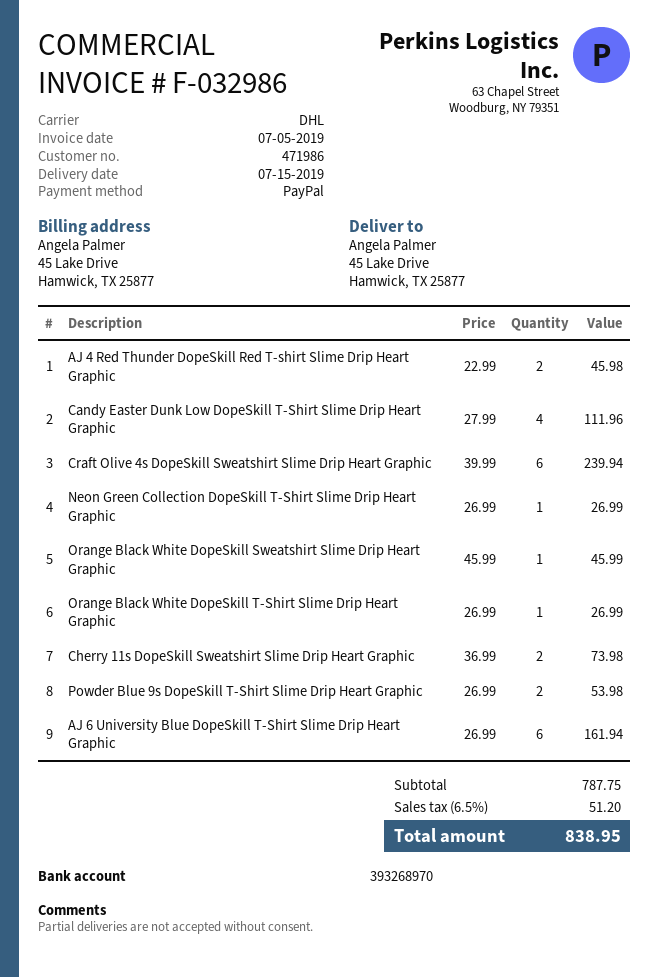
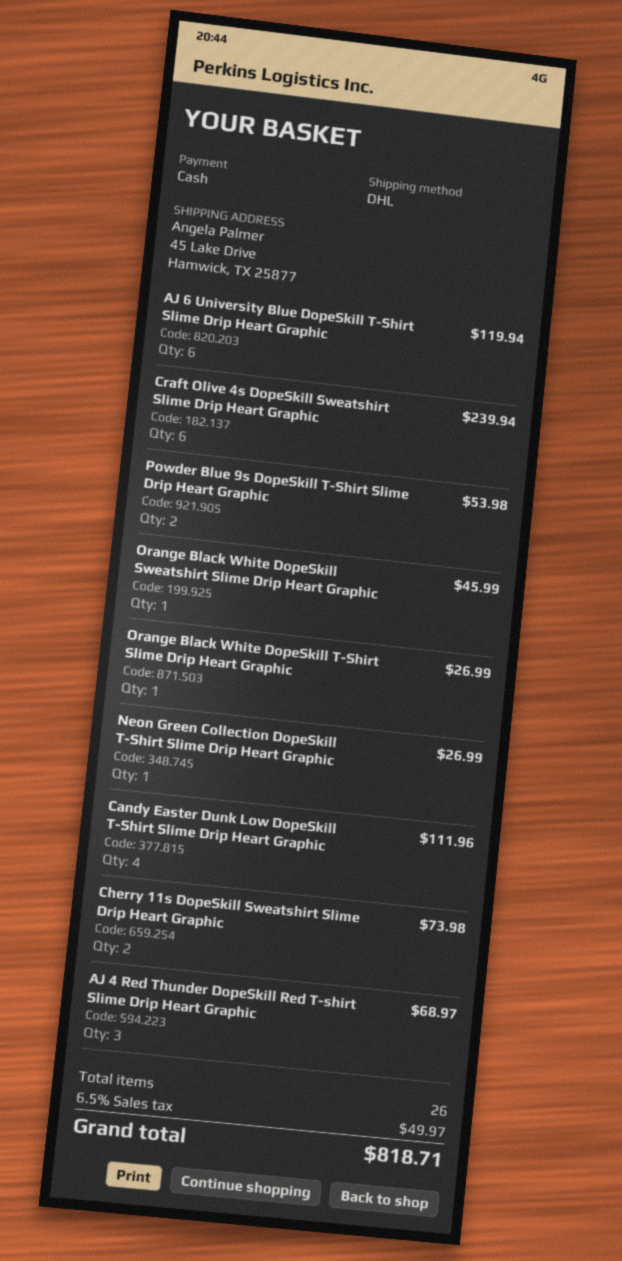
payment method: PayPal -> cash
AJ 4 Red Thunder DopeSkill Red T-shirt Slime Drip Heart Graphic: 2 for 45.98 -> 3 for 68.97
AJ 6 University Blue DopeSkill T-Shirt Slime Drip Heart Graphic: 6 for 161.94 -> 6 for 119.94
tax: 6.5% = 51.20 -> 6.5% = 49.97
total: 838.95 -> 818.71

